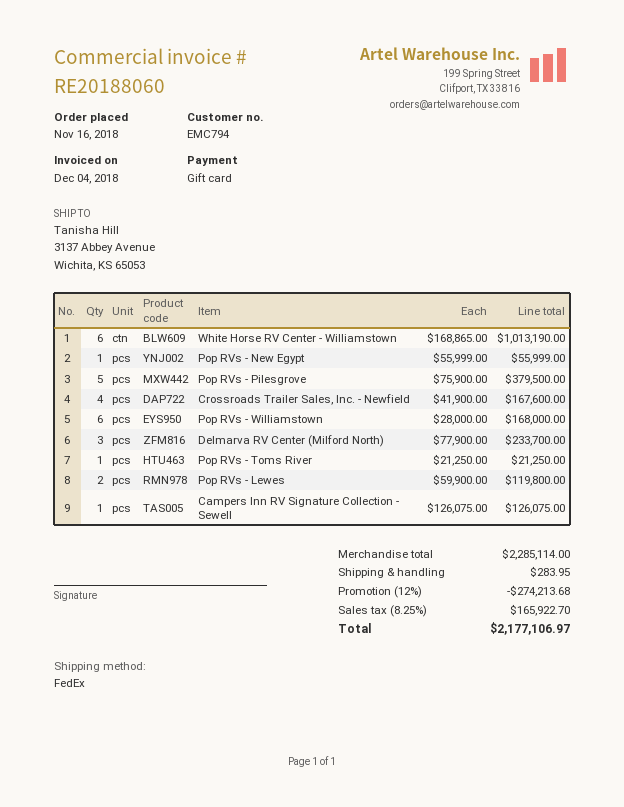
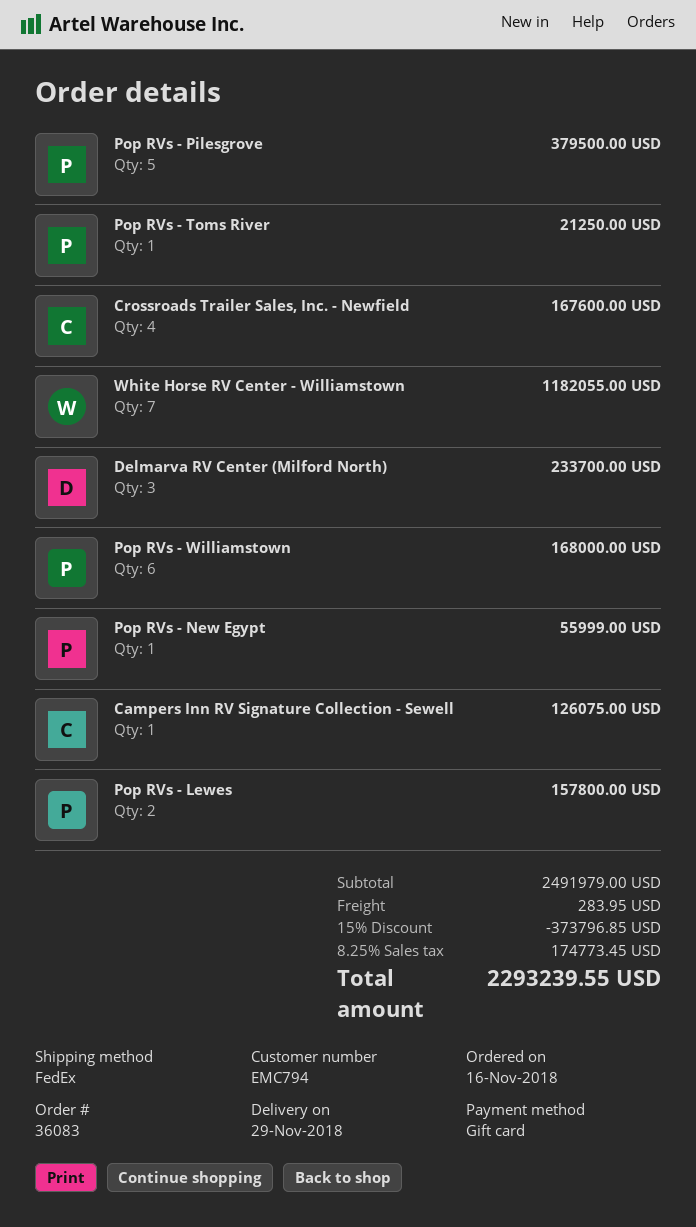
White Horse RV Center - Williamstown: 6 for 1013190.00 -> 7 for 1182055.00
Pop RVs - Lewes: 2 for 119800.00 -> 2 for 157800.00
subtotal: 2285114.00 -> 2491979.00
discount: 12% = 274213.68 -> 15% = 373796.85
tax: 8.25% = 165922.70 -> 8.25% = 174773.45
total: 2177106.97 -> 2293239.55

